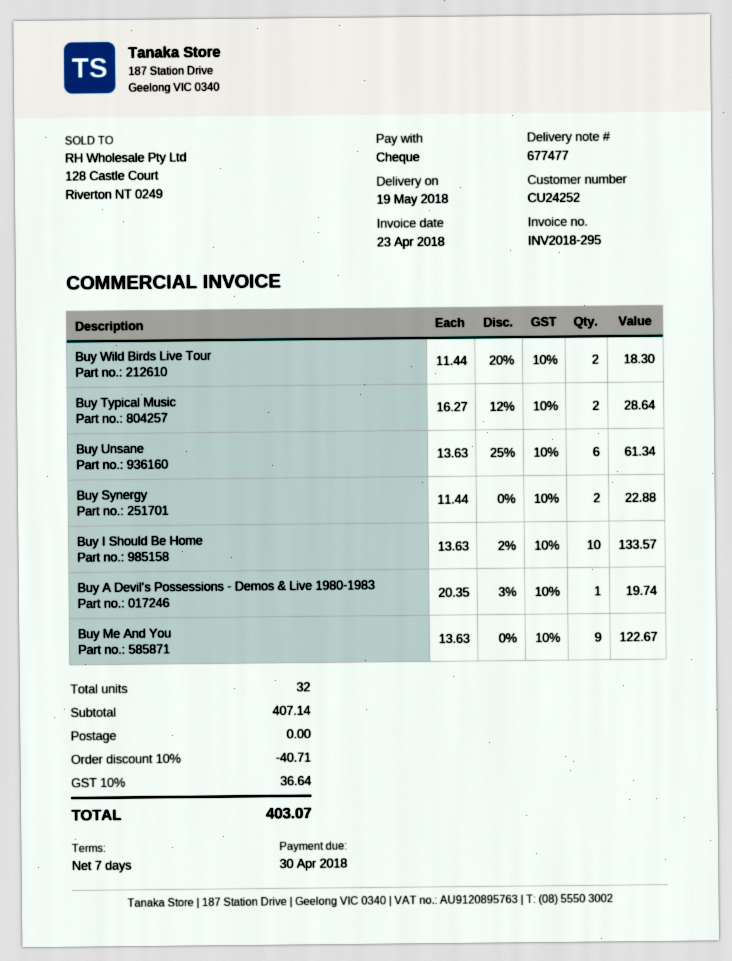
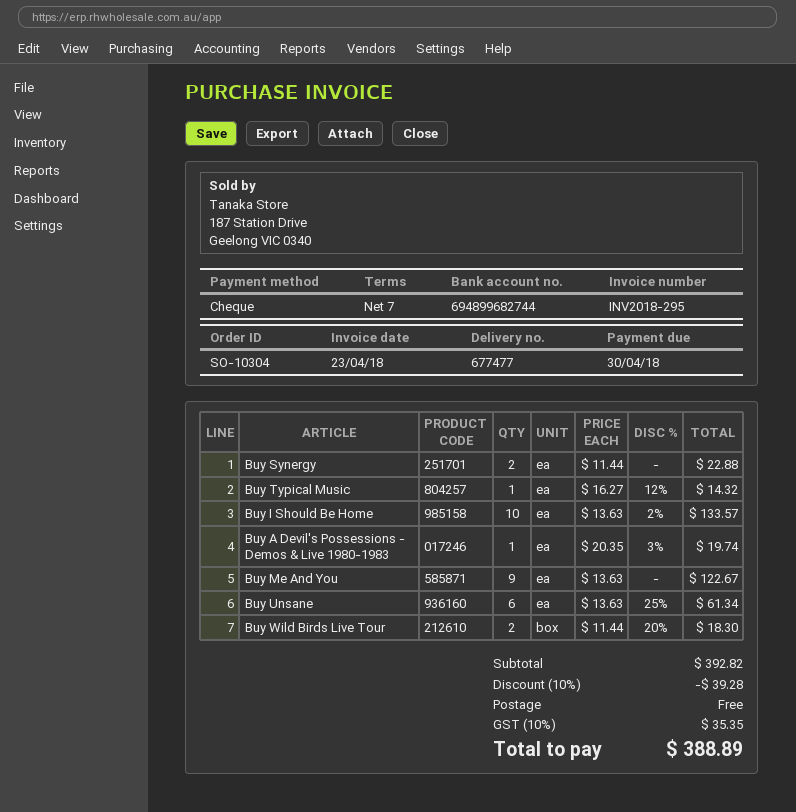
Buy Typical Music: 2 x 16.27 - 12% = 28.64 -> 1 x 16.27 - 12% = 14.32
subtotal: 407.14 -> 392.82
discount: 10% = 40.71 -> 10% = 39.28
tax: 10% = 36.64 -> 10% = 35.35
total: 403.07 -> 388.89

